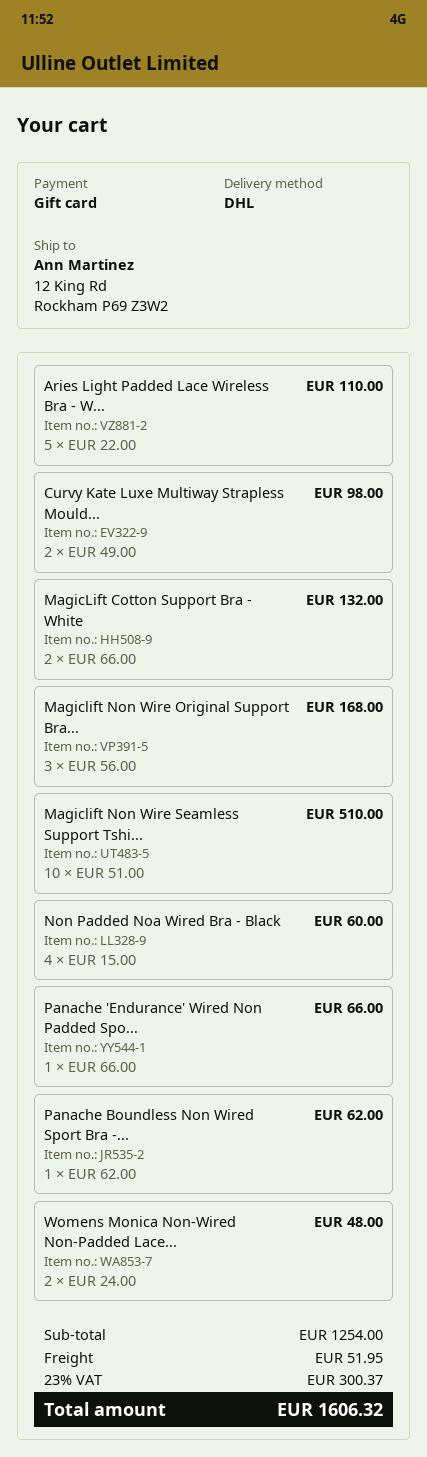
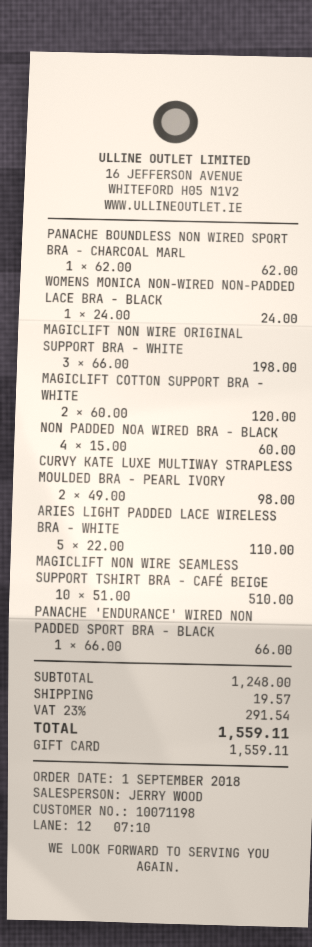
MagicLift Cotton Support Bra - White: 2 x 66.00 = 132.00 -> 2 x 60.00 = 120.00
Magiclift Non Wire Original Support Bra...: 3 x 56.00 = 168.00 -> 3 x 66.00 = 198.00
Womens Monica Non-Wired Non-Padded Lace...: 2 x 24.00 = 48.00 -> 1 x 24.00 = 24.00
subtotal: 1254.00 -> 1248.00
shipping: 51.95 -> 19.57
tax: 23% = 300.37 -> 23% = 291.54
total: 1606.32 -> 1559.11

